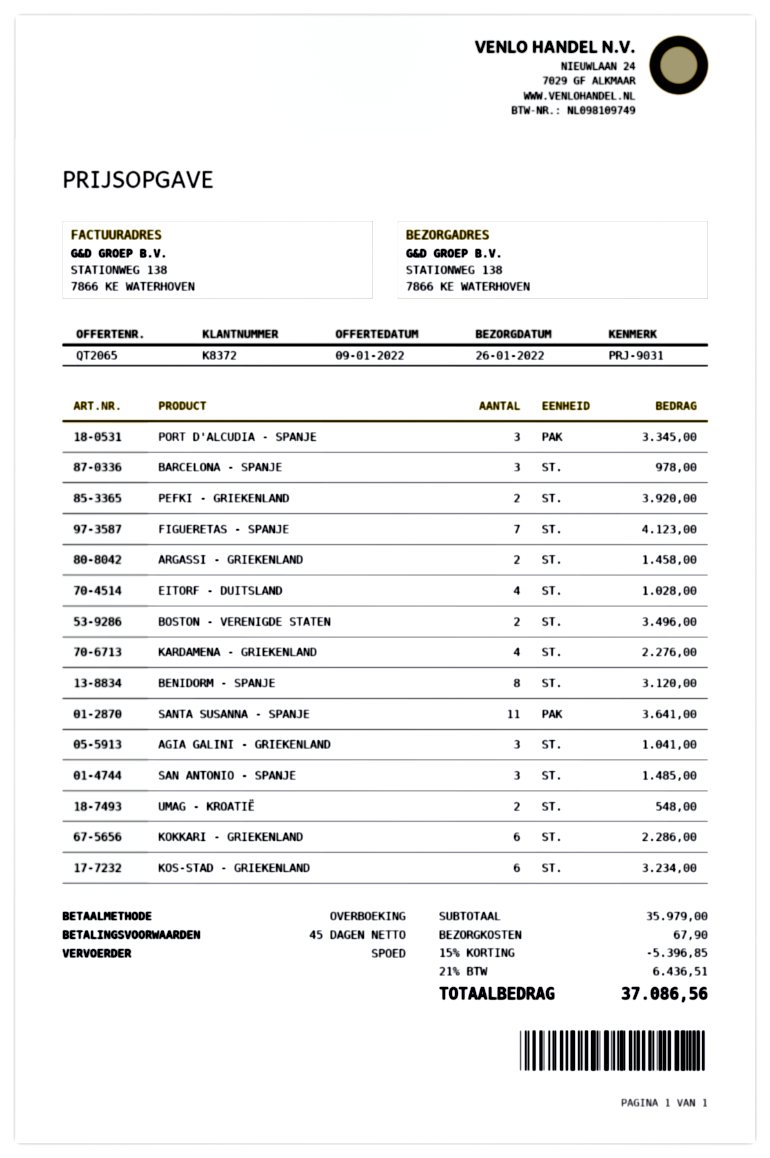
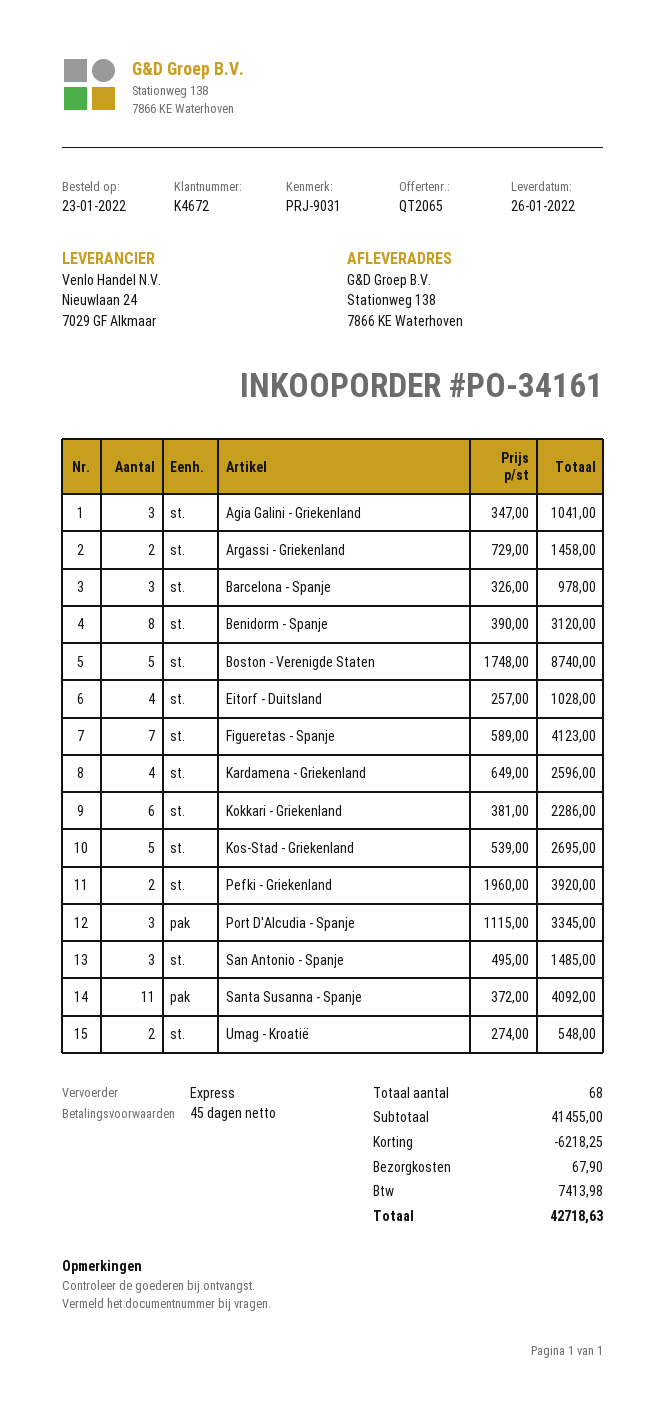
customer number: K8372 -> K4672
BOSTON - VERENIGDE STATEN: 2 for 3496.00 -> 5 for 8740.00
KARDAMENA - GRIEKENLAND: 4 for 2276.00 -> 4 for 2596.00
SANTA SUSANNA - SPANJE: 11 for 3641.00 -> 11 for 4092.00
KOS-STAD - GRIEKENLAND: 6 for 3234.00 -> 5 for 2695.00
subtotal: 35979.00 -> 41455.00
discount: 5396.85 -> 6218.25
tax: 6436.51 -> 7413.98
total: 37086.56 -> 42718.63

